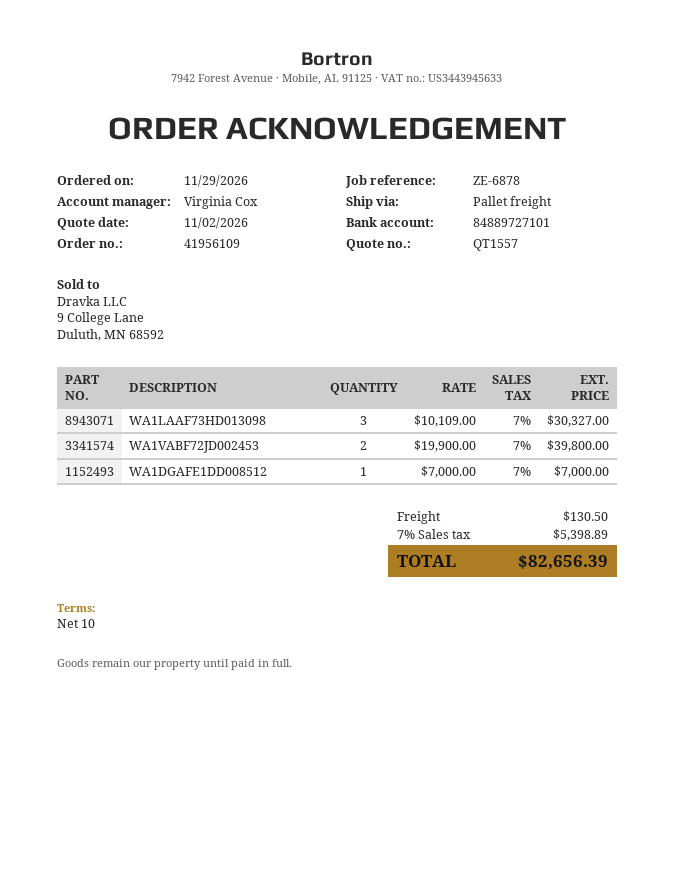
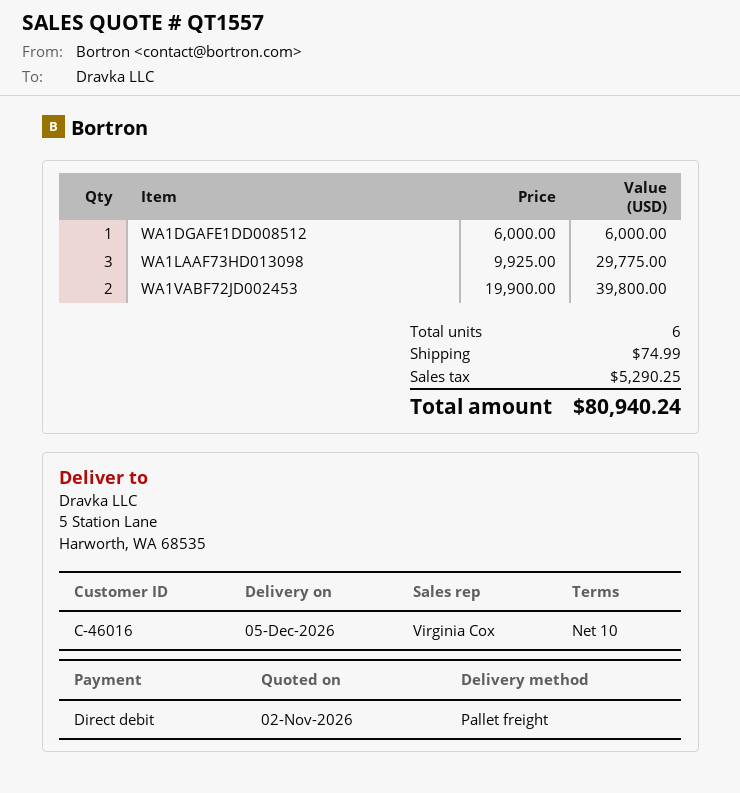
WA1LAAF73HD013098: 3 x 10109.00 = 30327.00 -> 3 x 9925.00 = 29775.00
WA1DGAFE1DD008512: 1 x 7000.00 = 7000.00 -> 1 x 6000.00 = 6000.00
shipping: 130.50 -> 74.99
tax: 5398.89 -> 5290.25
total: 82656.39 -> 80940.24

